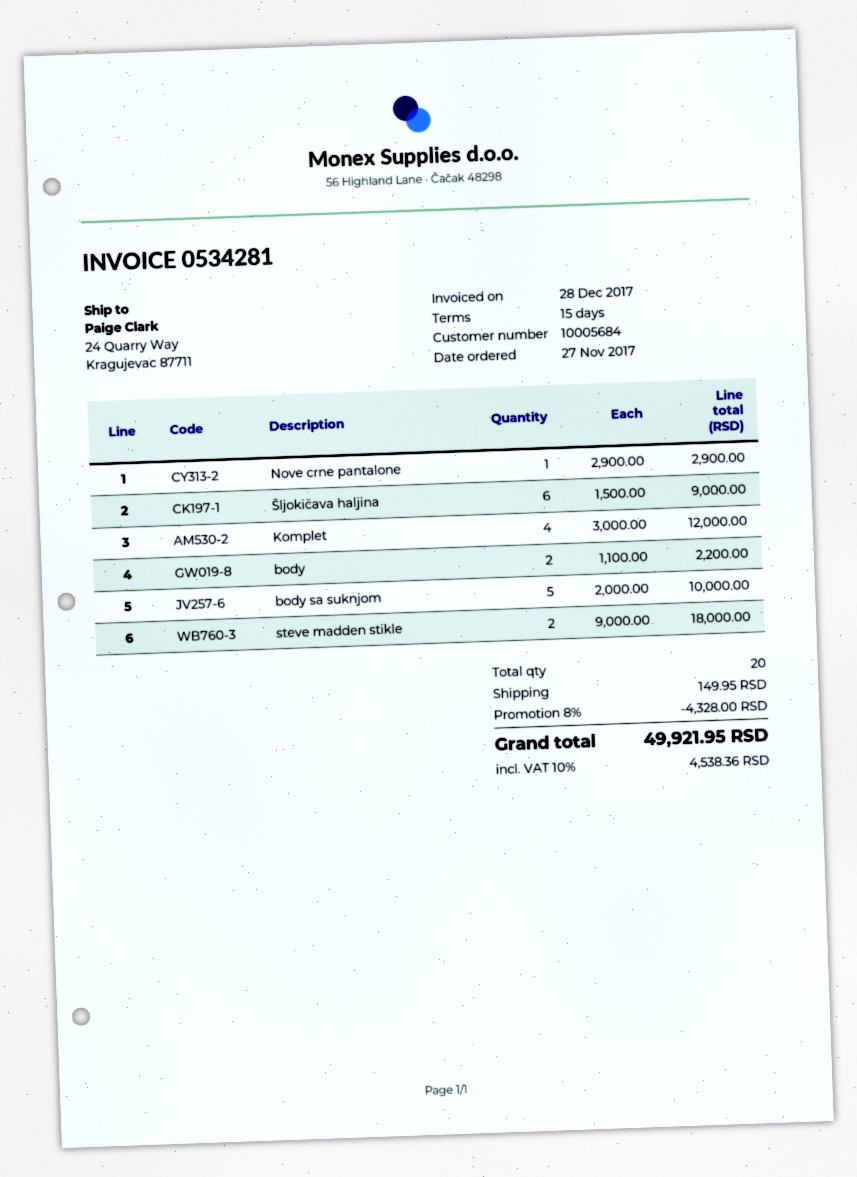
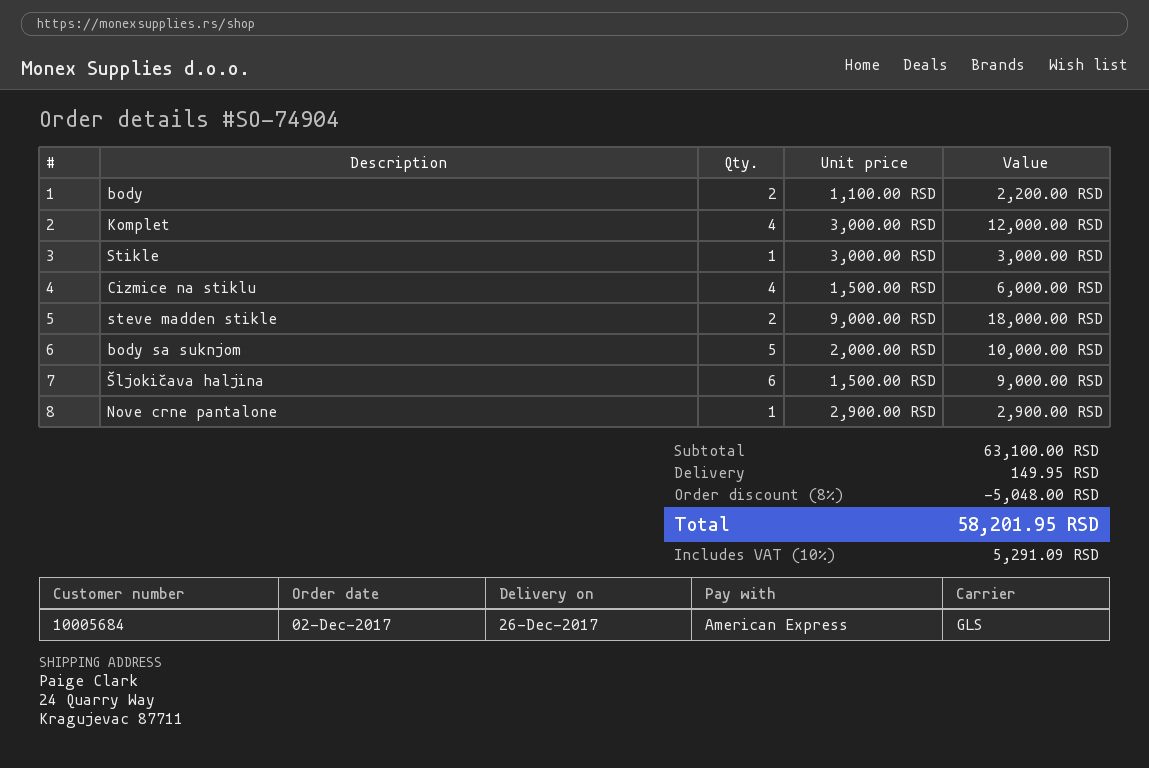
order date: 2017-11-27 -> 2017-12-02
Stikle: none -> 1 x 3000.00 = 3000.00
Cizmice na stiklu: none -> 4 x 1500.00 = 6000.00
discount: 8% = 4328.00 -> 8% = 5048.00
tax: 10% = 4538.36 -> 10% = 5291.09
total: 49921.95 -> 58201.95

